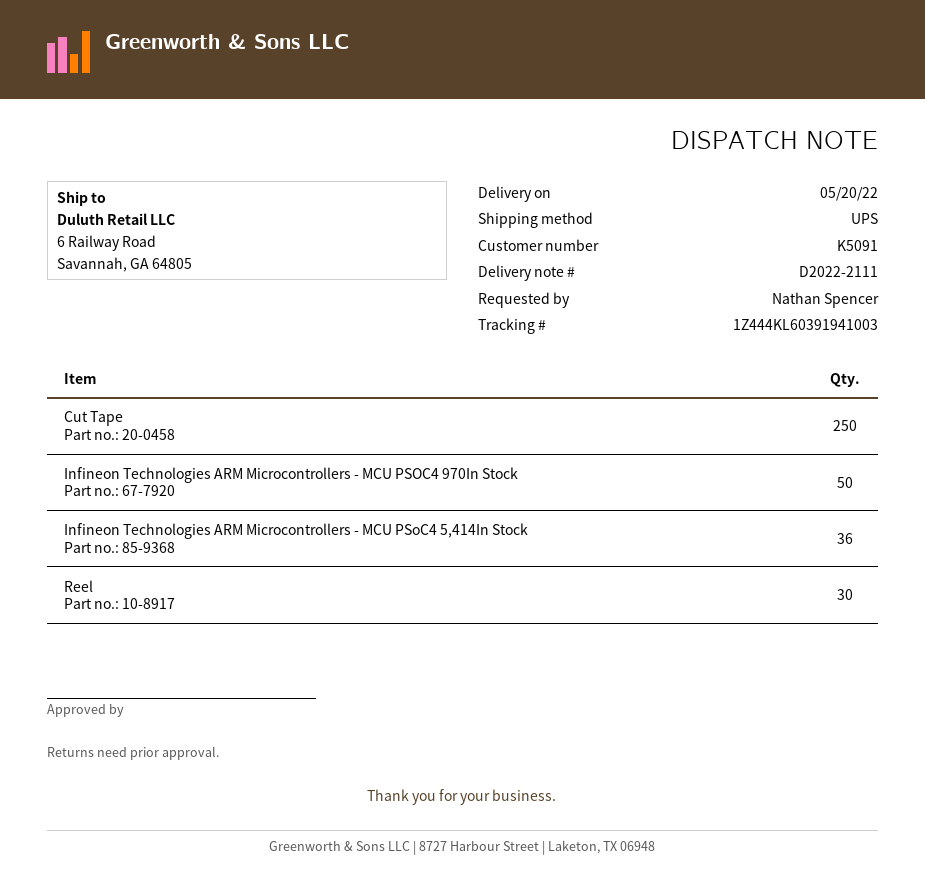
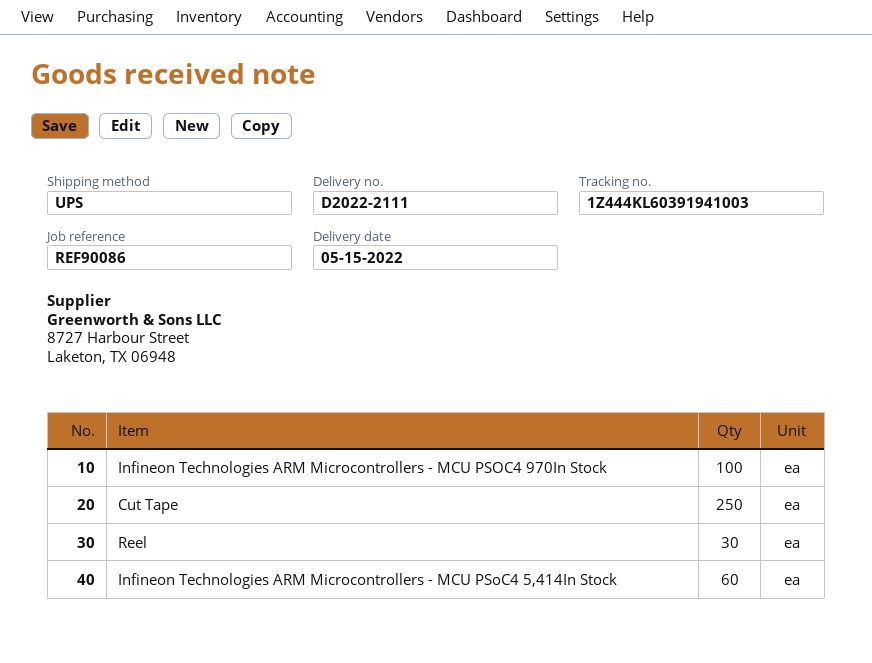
delivery date: 2022-05-20 -> 2022-05-15
Infineon Technologies ARM Microcontrollers - MCU PSOC4 970In Stock: 50 -> 100
Infineon Technologies ARM Microcontrollers - MCU PSoC4 5,414In Stock: 36 -> 60

